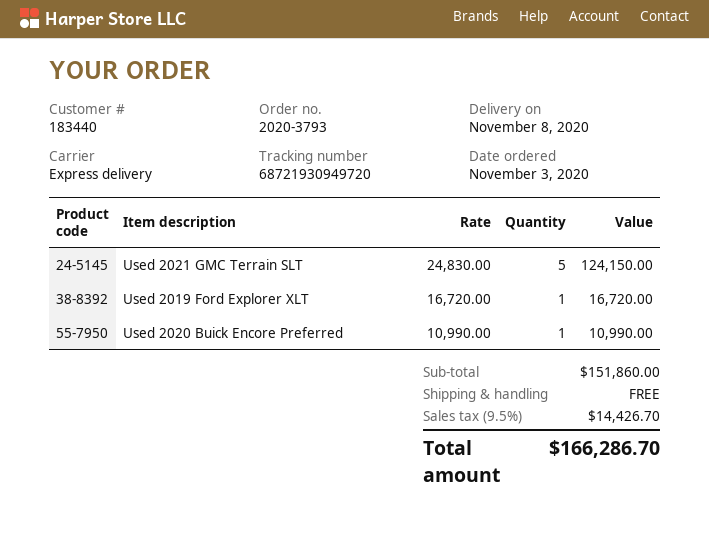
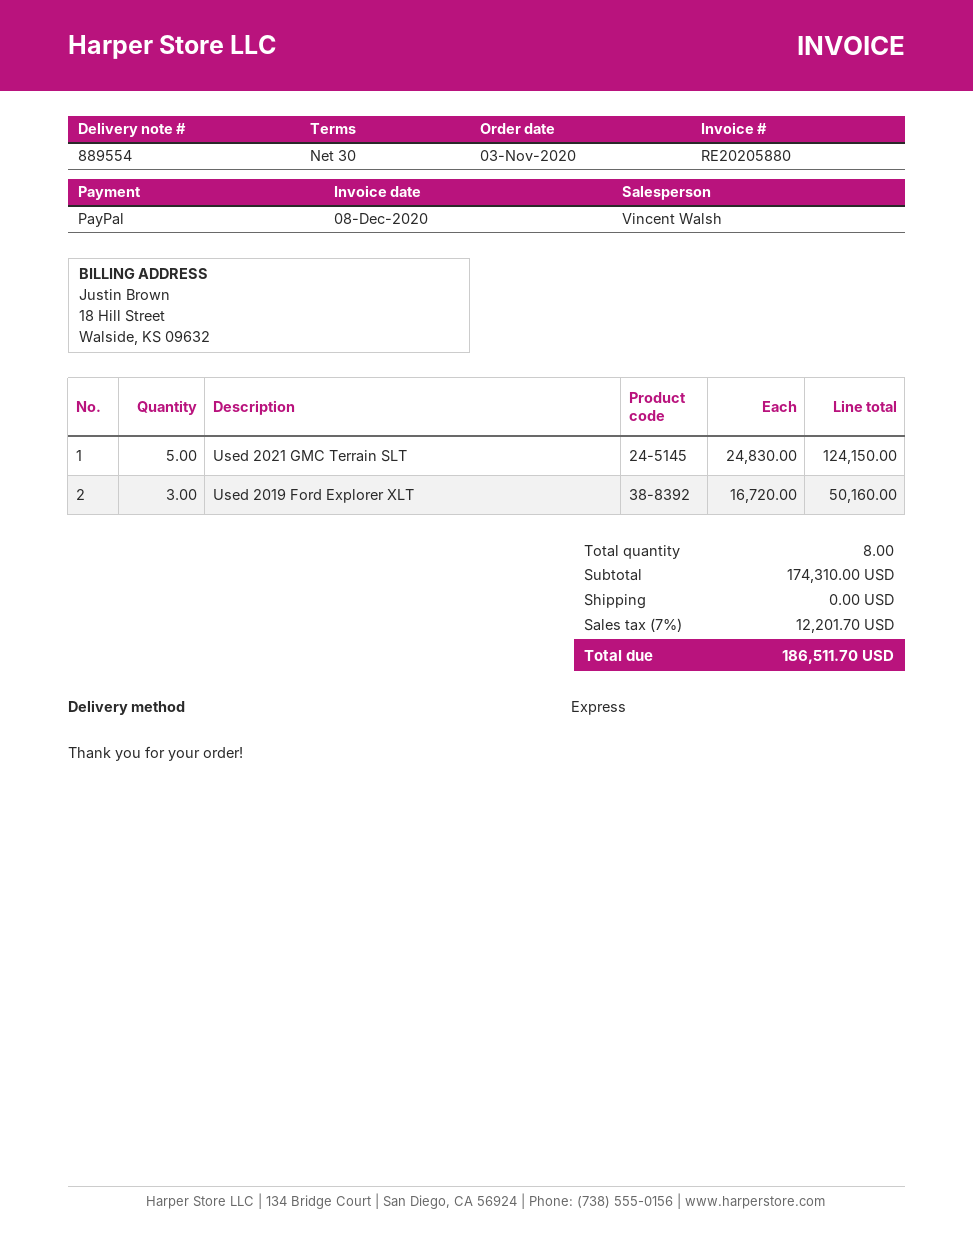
Used 2019 Ford Explorer XLT: 1 x 16720.00 = 16720.00 -> 3 x 16720.00 = 50160.00
Used 2020 Buick Encore Preferred: 1 x 10990.00 = 10990.00 -> none
subtotal: 151860.00 -> 174310.00
tax: 9.5% = 14426.70 -> 7% = 12201.70
total: 166286.70 -> 186511.70

